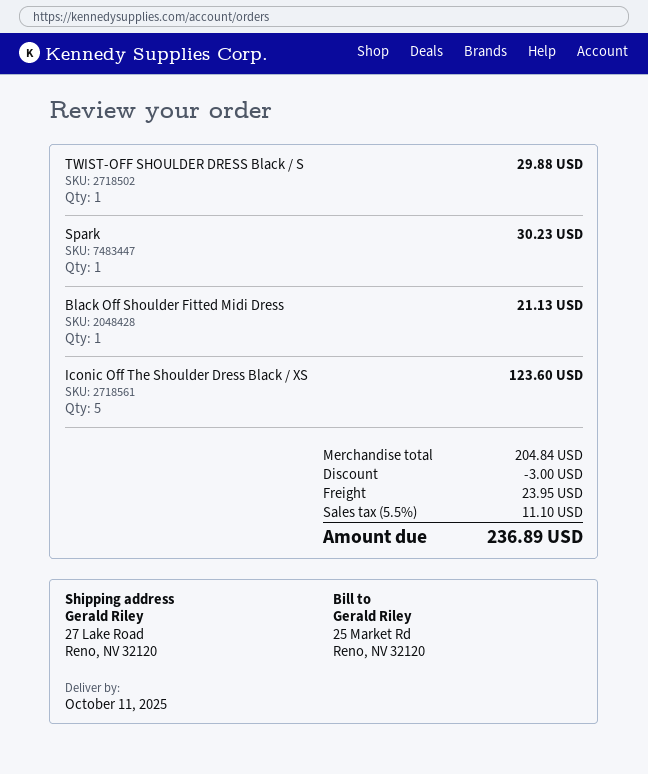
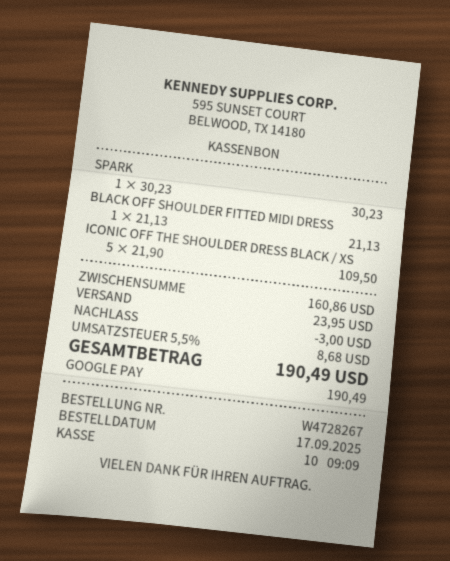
TWIST-OFF SHOULDER DRESS Black / S: 1 for 29.88 -> none
Iconic Off The Shoulder Dress Black / XS: 5 for 123.60 -> 5 for 109.50
subtotal: 204.84 -> 160.86
tax: 5.5% = 11.10 -> 5.5% = 8.68
total: 236.89 -> 190.49

